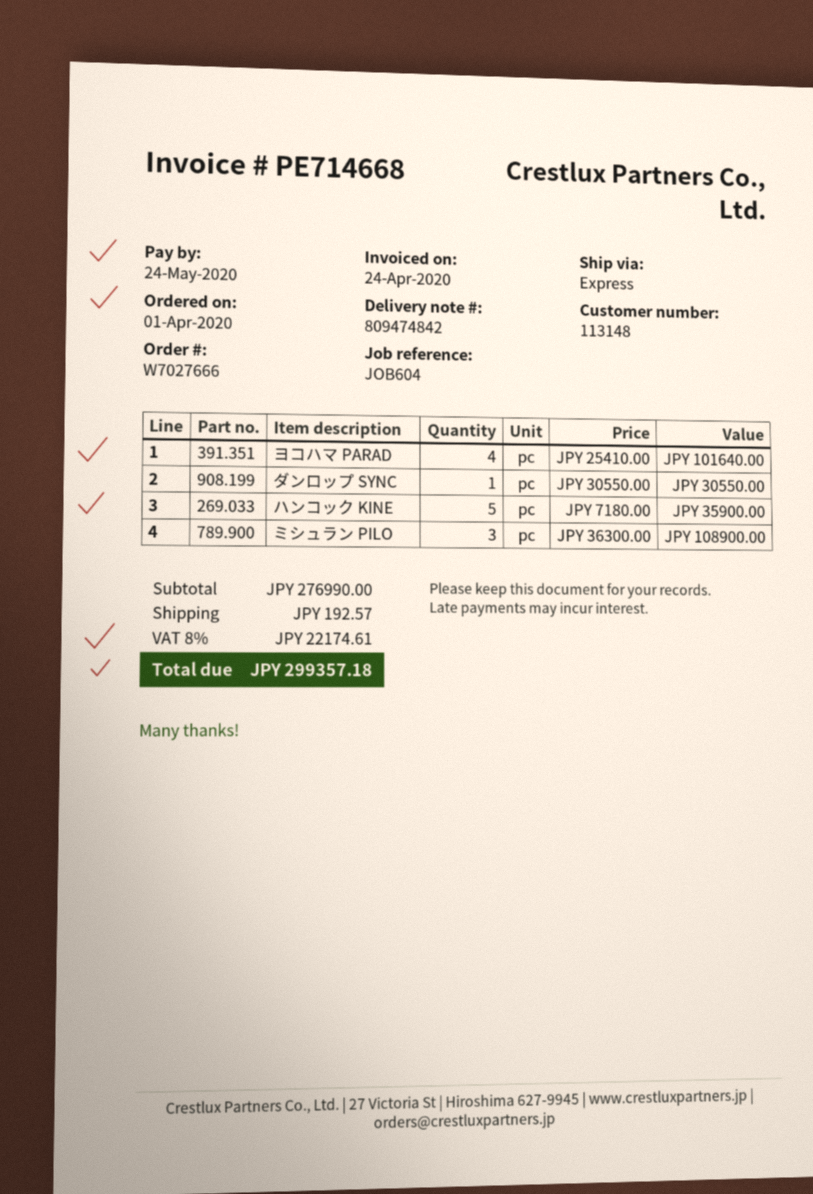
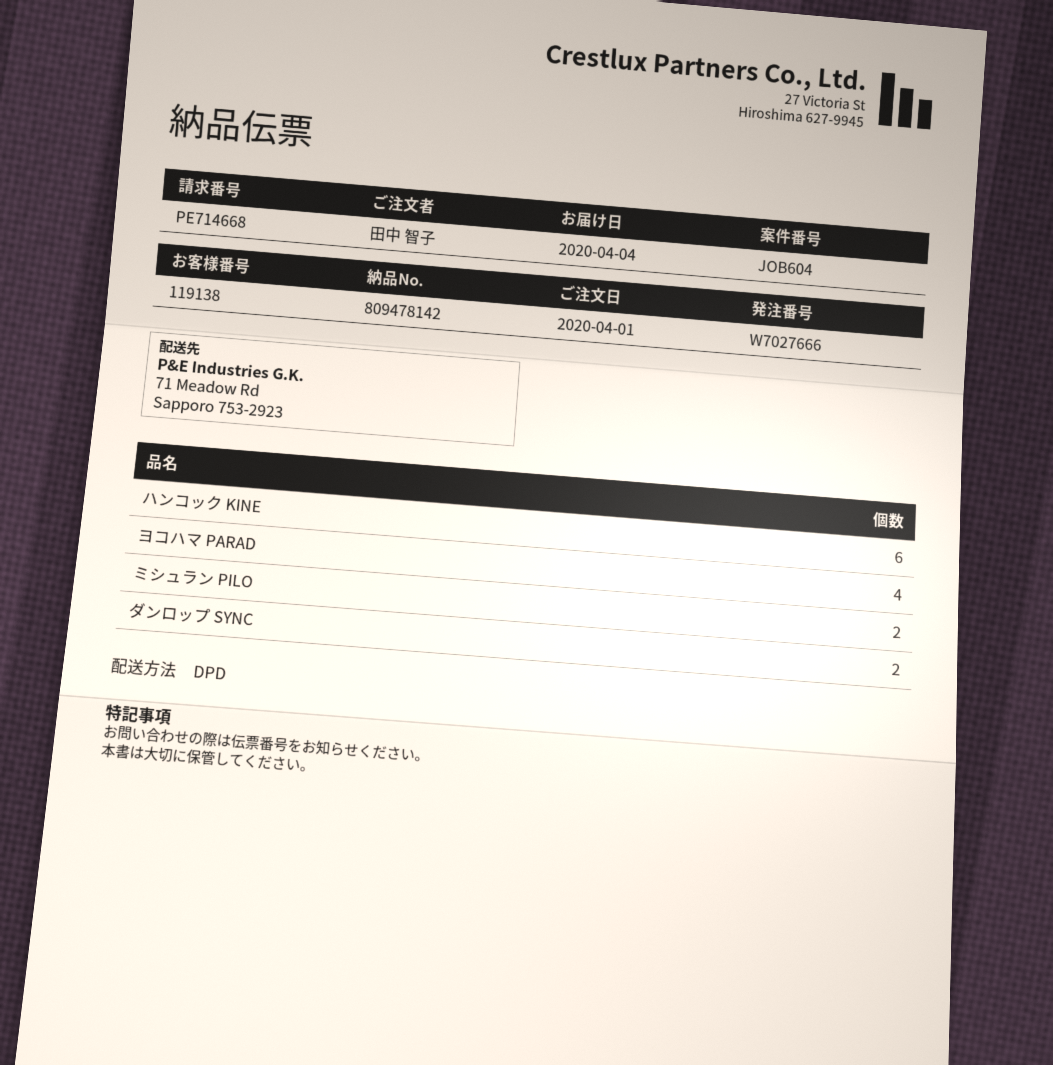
delivery note number: 809474842 -> 809478142
customer number: 113148 -> 119138
shipping method: express -> DPD
ダンロップ SYNC: 1 -> 2
ハンコック KINE: 5 -> 6
ミシュラン PILO: 3 -> 2

